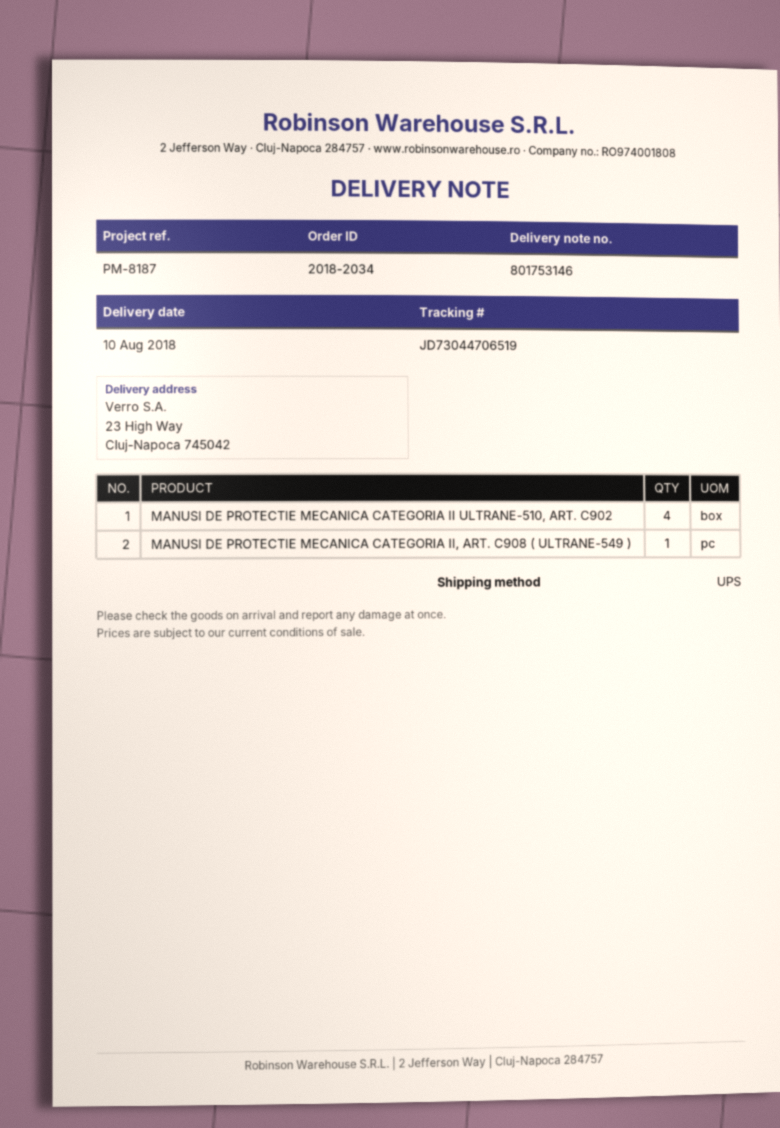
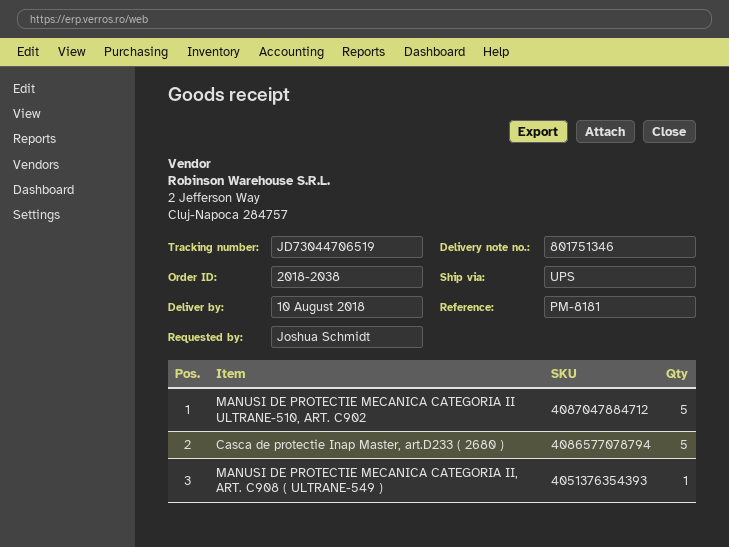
order number: 2018-2034 -> 2018-2038
delivery note number: 801753146 -> 801751346
reference: PM-8187 -> PM-8181
MANUSI DE PROTECTIE MECANICA CATEGORIA II ULTRANE-510, ART. C902: 4 -> 5
Casca de protectie Inap Master, art.D233 ( 2680 ): none -> 5

